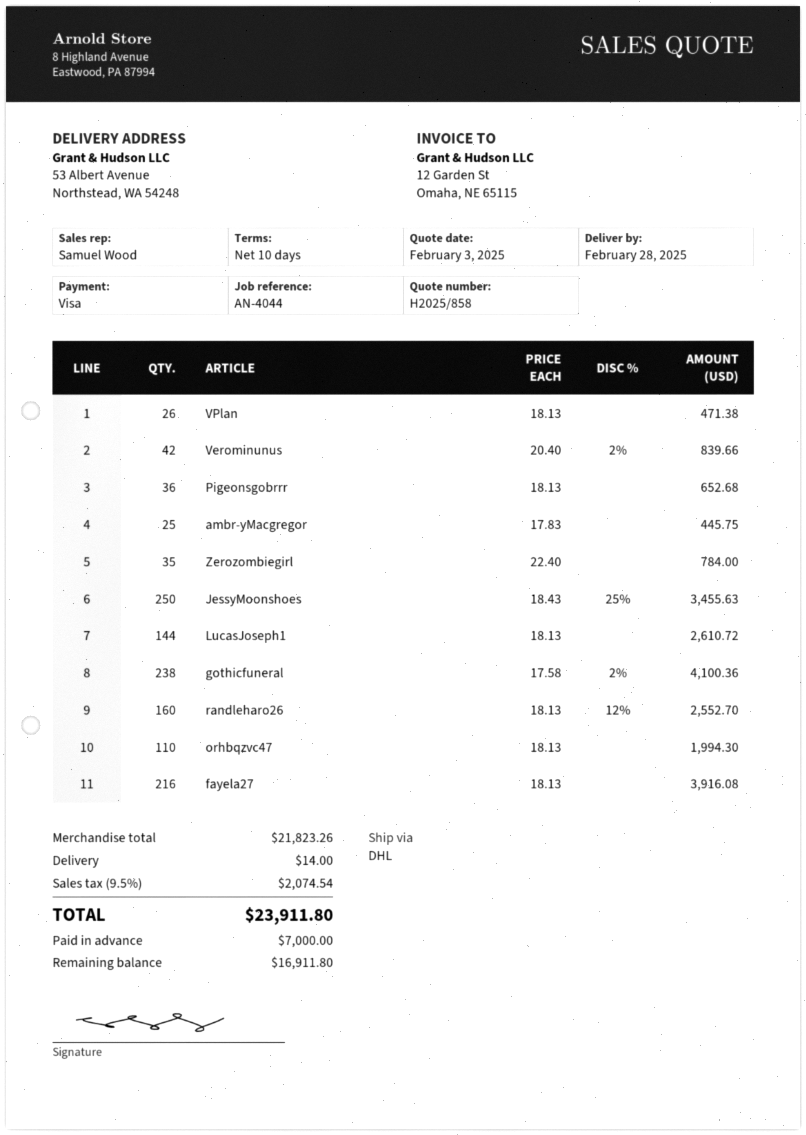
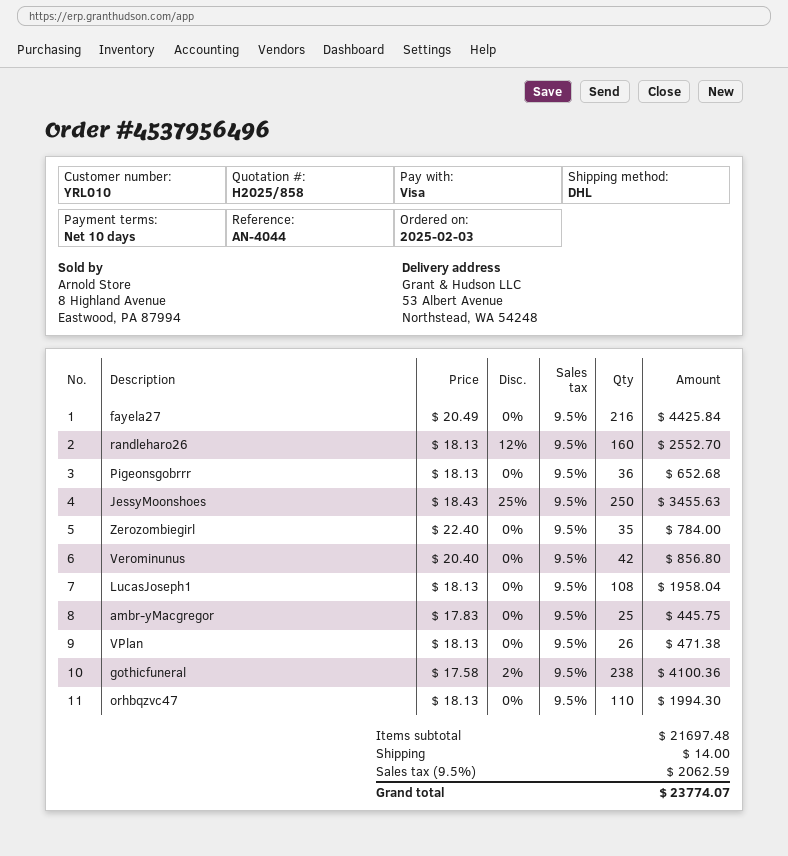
Verominunus: 42 x 20.40 - 2% = 839.66 -> 42 x 20.40 = 856.80
LucasJoseph1: 144 x 18.13 = 2610.72 -> 108 x 18.13 = 1958.04
fayela27: 216 x 18.13 = 3916.08 -> 216 x 20.49 = 4425.84
subtotal: 21823.26 -> 21697.48
tax: 9.5% = 2074.54 -> 9.5% = 2062.59
total: 23911.80 -> 23774.07

